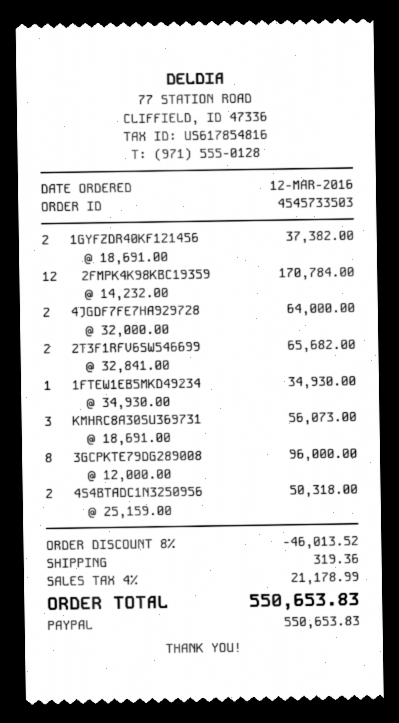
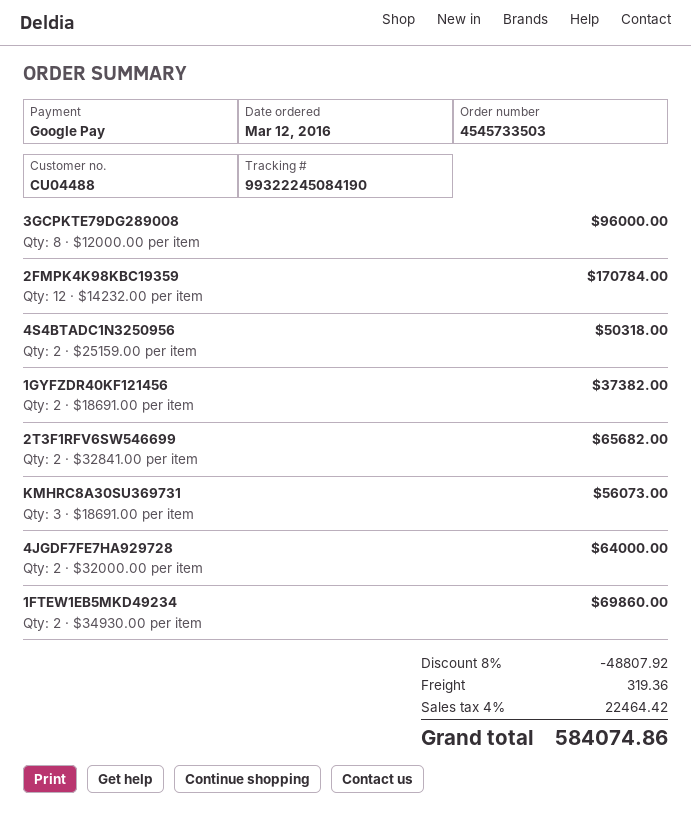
payment method: PayPal -> Google Pay
1FTEW1EB5MKD49234: 1 x 34930.00 = 34930.00 -> 2 x 34930.00 = 69860.00
discount: 8% = 46013.52 -> 8% = 48807.92
tax: 4% = 21178.99 -> 4% = 22464.42
total: 550653.83 -> 584074.86

